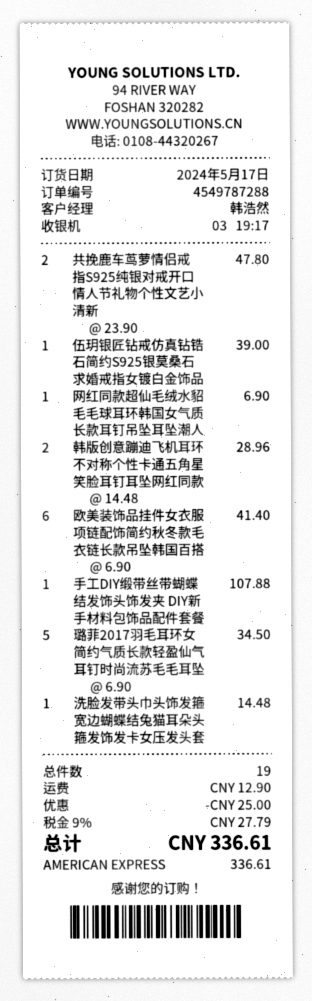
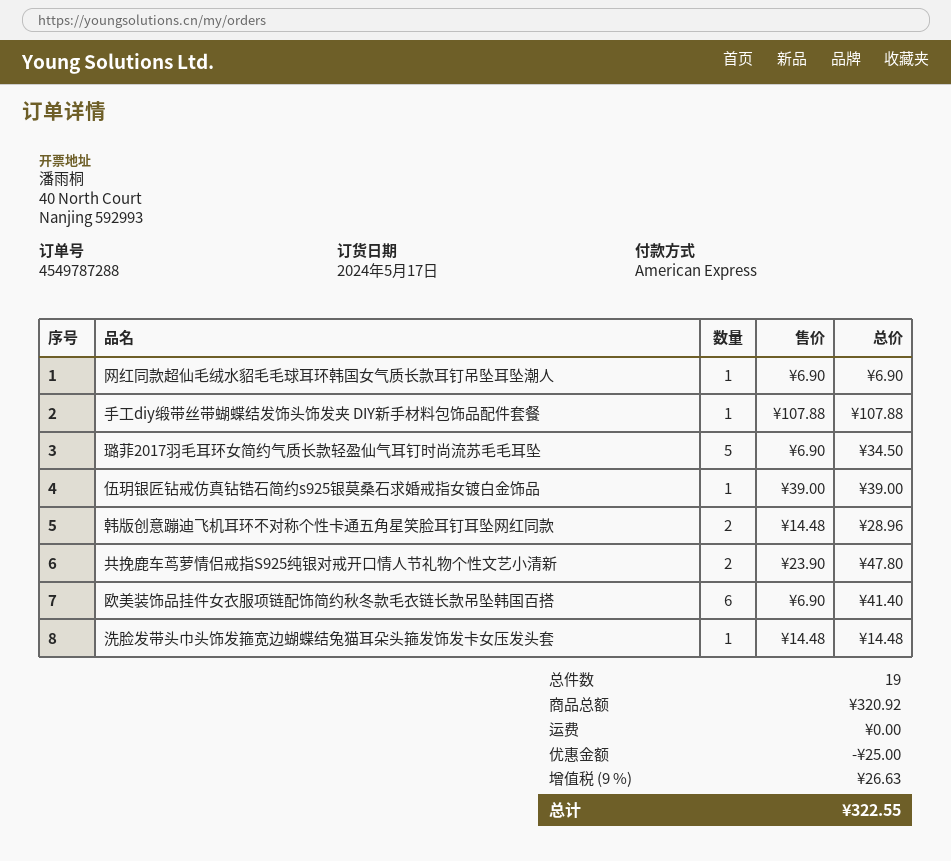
shipping: 12.90 -> 0.00
tax: 9% = 27.79 -> 9% = 26.63
total: 336.61 -> 322.55

